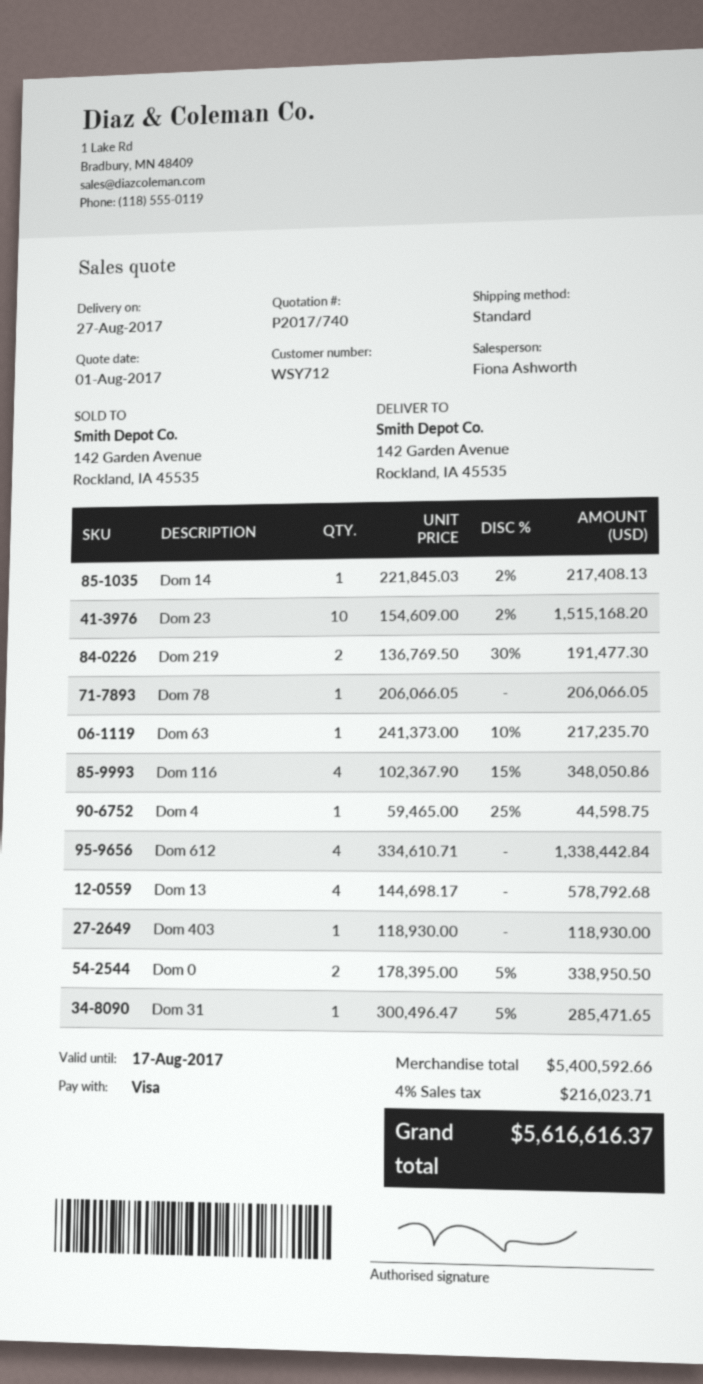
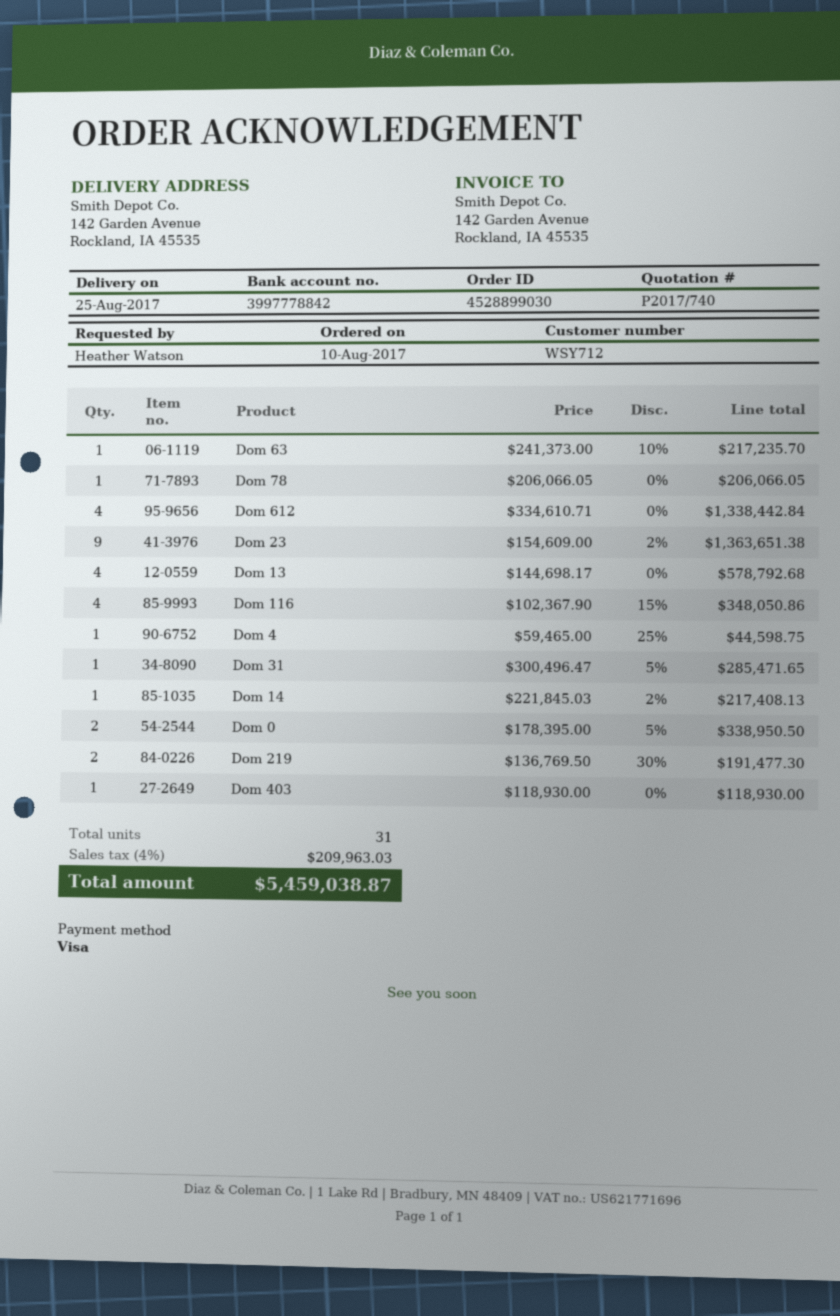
delivery date: 2017-08-27 -> 2017-08-25
Dom 23: 10 x 154609.00 - 2% = 1515168.20 -> 9 x 154609.00 - 2% = 1363651.38
tax: 4% = 216023.71 -> 4% = 209963.03
total: 5616616.37 -> 5459038.87

